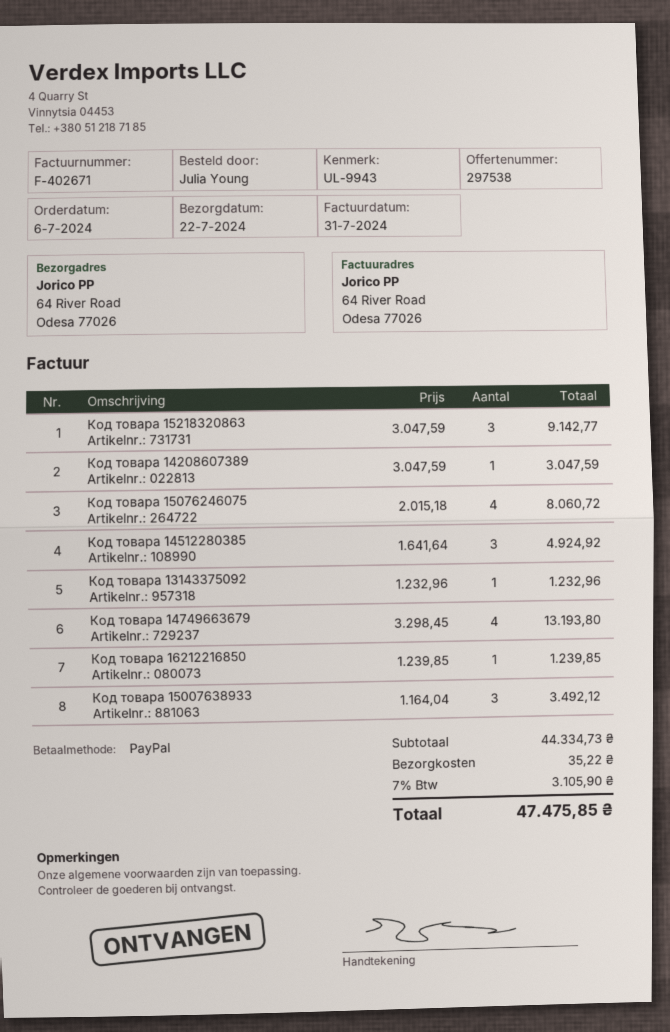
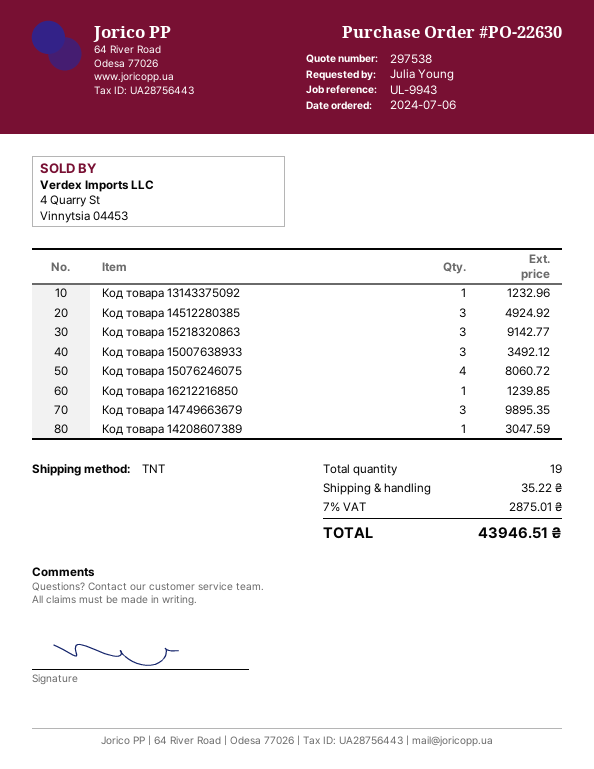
Код товара 14749663679: 4 for 13193.80 -> 3 for 9895.35
tax: 7% = 3105.90 -> 7% = 2875.01
total: 47475.85 -> 43946.51

